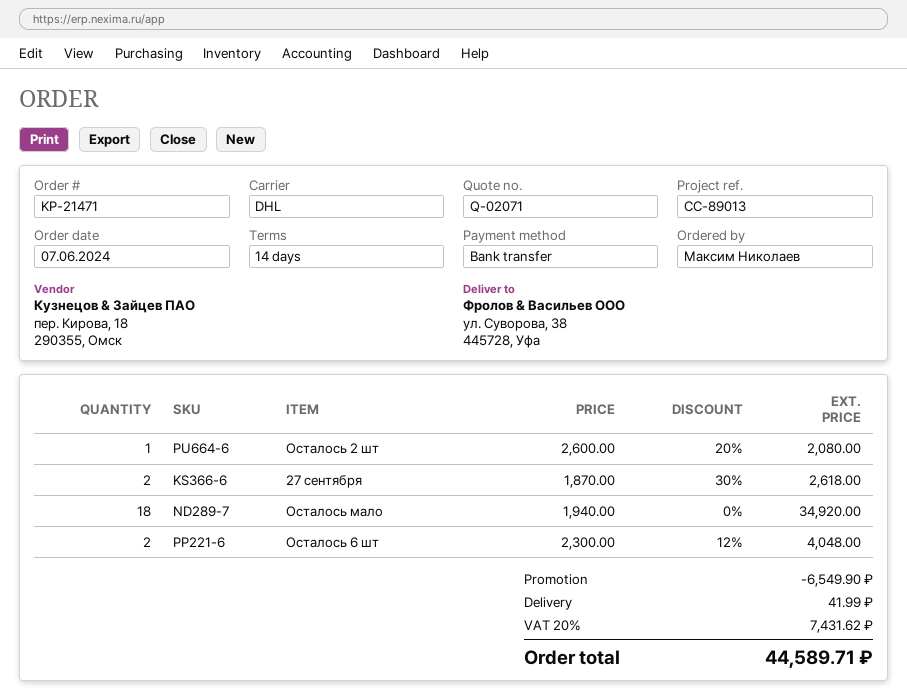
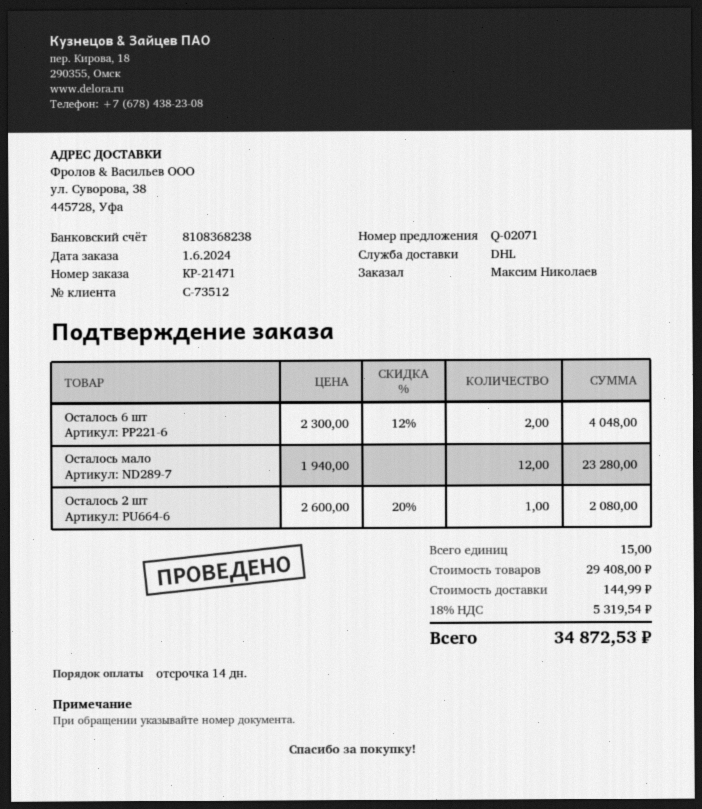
order date: 2024-06-07 -> 2024-06-01
27 сентября: 2 x 1870.00 - 30% = 2618.00 -> none
Осталось мало: 18 x 1940.00 = 34920.00 -> 12 x 1940.00 = 23280.00
discount: 6549.90 -> none
shipping: 41.99 -> 144.99
tax: 20% = 7431.62 -> 18% = 5319.54
total: 44589.71 -> 34872.53

